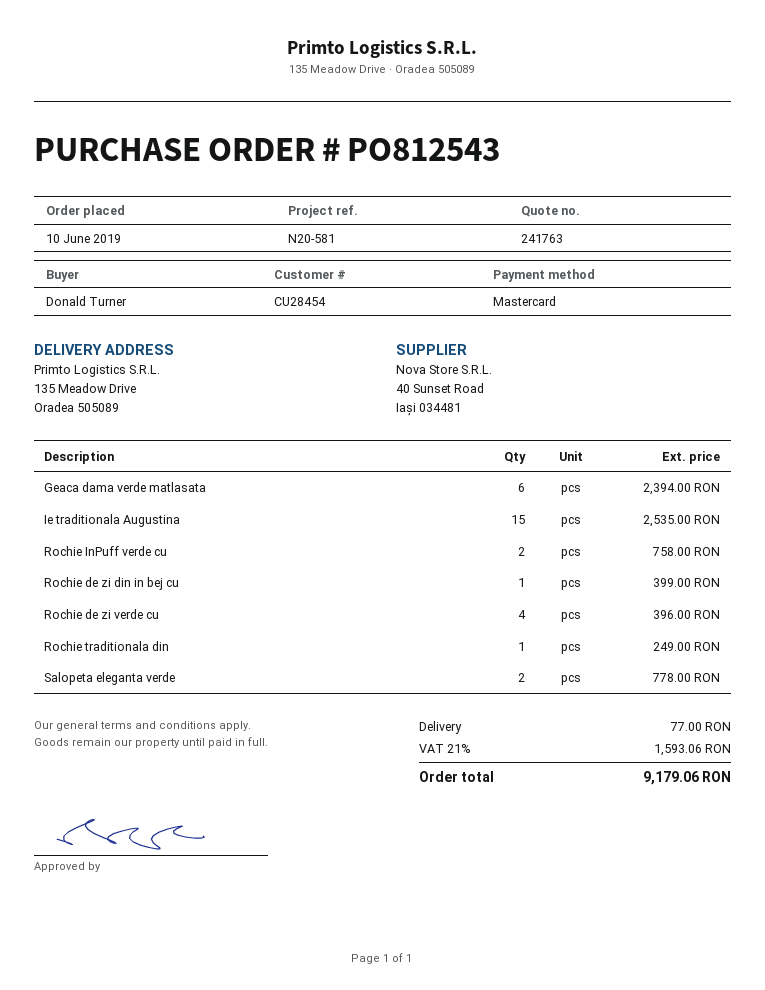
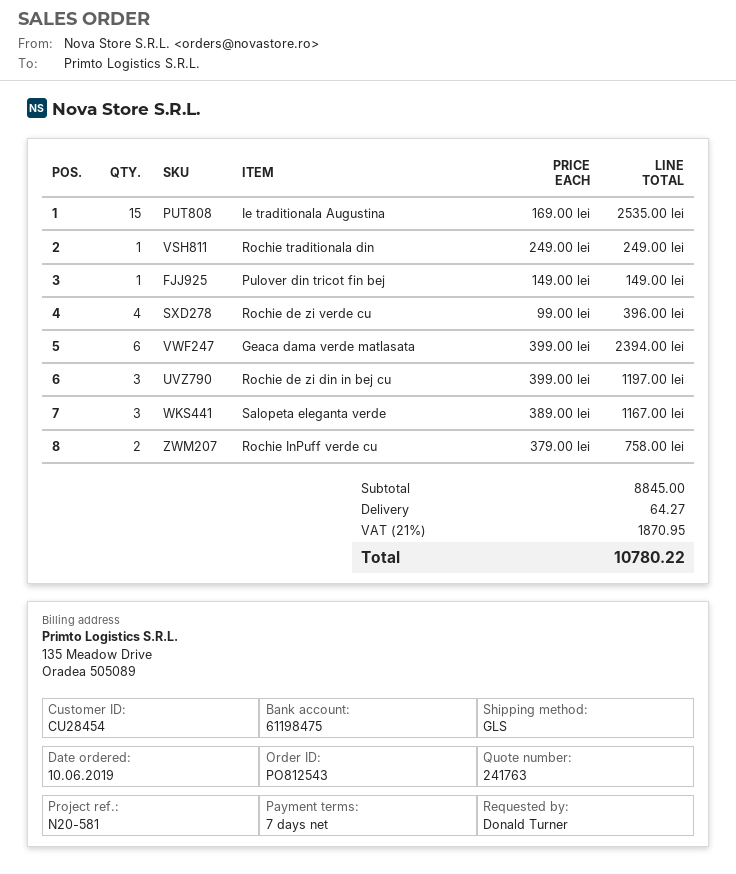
Rochie de zi din in bej cu: 1 for 399.00 -> 3 for 1197.00
Salopeta eleganta verde: 2 for 778.00 -> 3 for 1167.00
Pulover din tricot fin bej: none -> 1 for 149.00
shipping: 77.00 -> 64.27
tax: 21% = 1593.06 -> 21% = 1870.95
total: 9179.06 -> 10780.22

